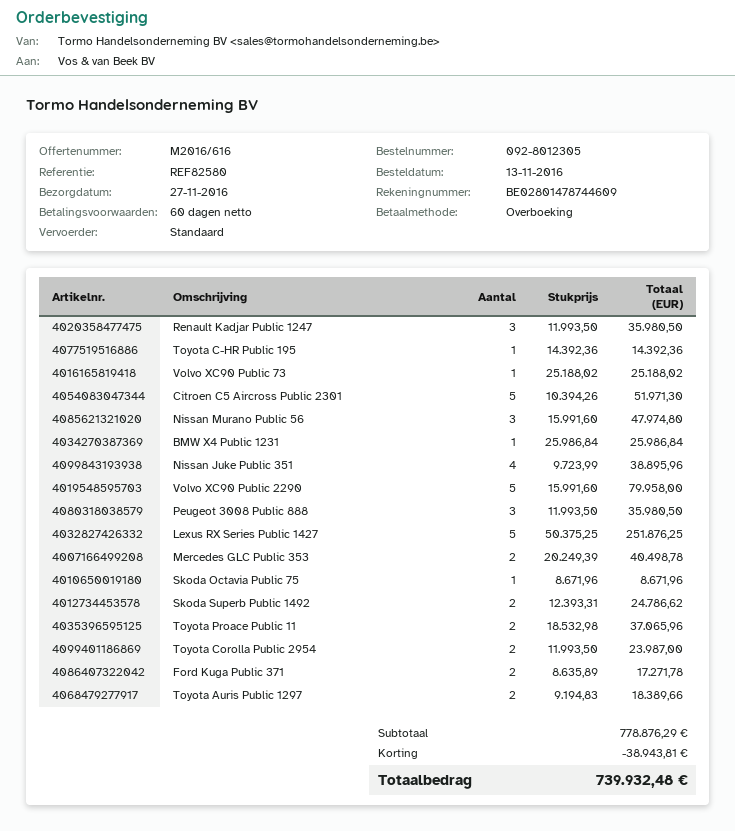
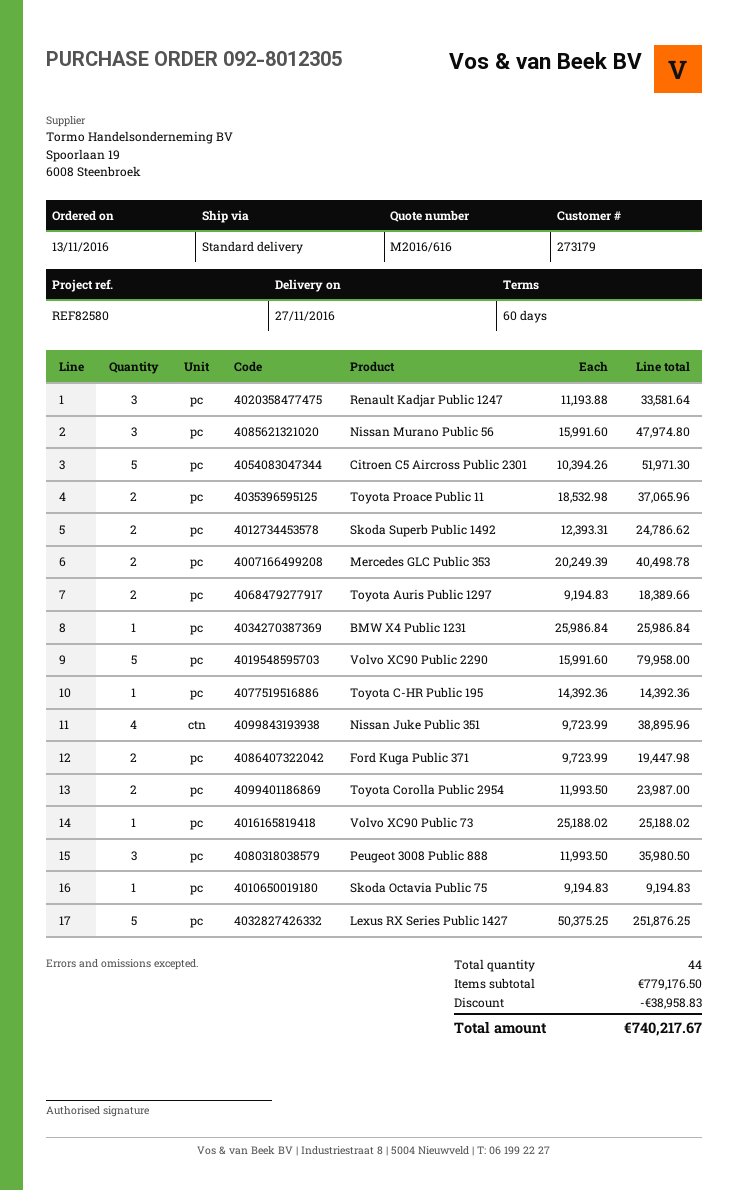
Renault Kadjar Public 1247: 3 x 11993.50 = 35980.50 -> 3 x 11193.88 = 33581.64
Skoda Octavia Public 75: 1 x 8671.96 = 8671.96 -> 1 x 9194.83 = 9194.83
Ford Kuga Public 371: 2 x 8635.89 = 17271.78 -> 2 x 9723.99 = 19447.98
subtotal: 778876.29 -> 779176.50
discount: 38943.81 -> 38958.83
total: 739932.48 -> 740217.67

